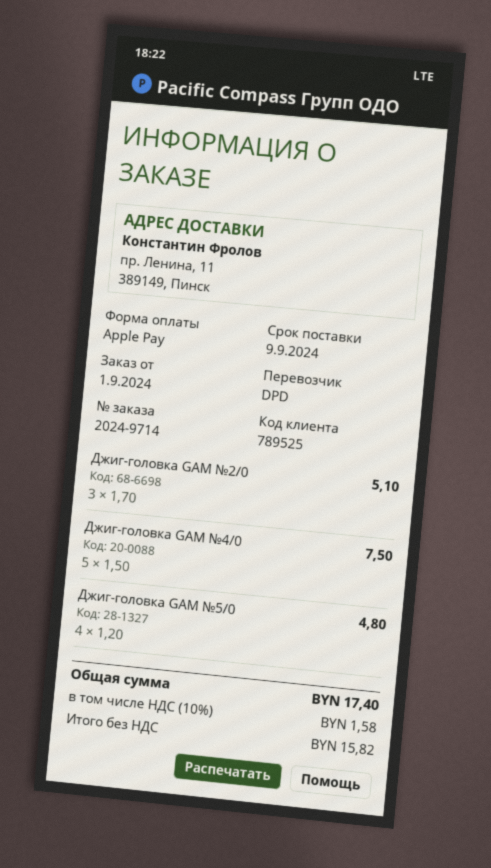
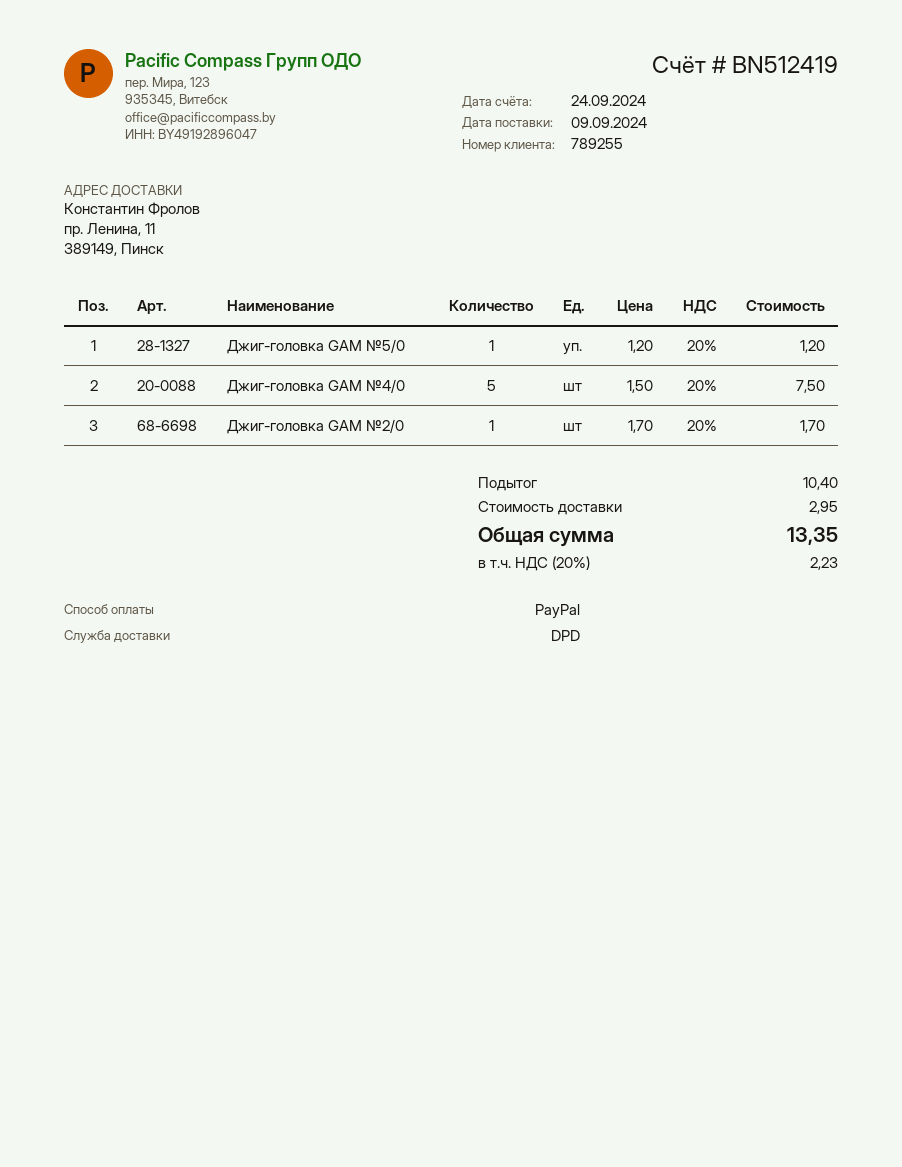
customer number: 789525 -> 789255
payment method: Apple Pay -> PayPal
Джиг-головка GAM №2/0: 3 x 1.70 = 5.10 -> 1 x 1.70 = 1.70
Джиг-головка GAM №5/0: 4 x 1.20 = 4.80 -> 1 x 1.20 = 1.20
shipping: none -> 2.95
tax: 10% = 1.58 -> 20% = 2.23
total: 17.40 -> 13.35

